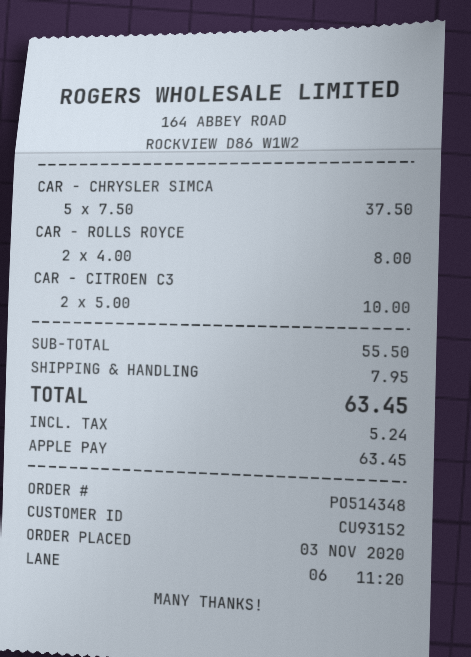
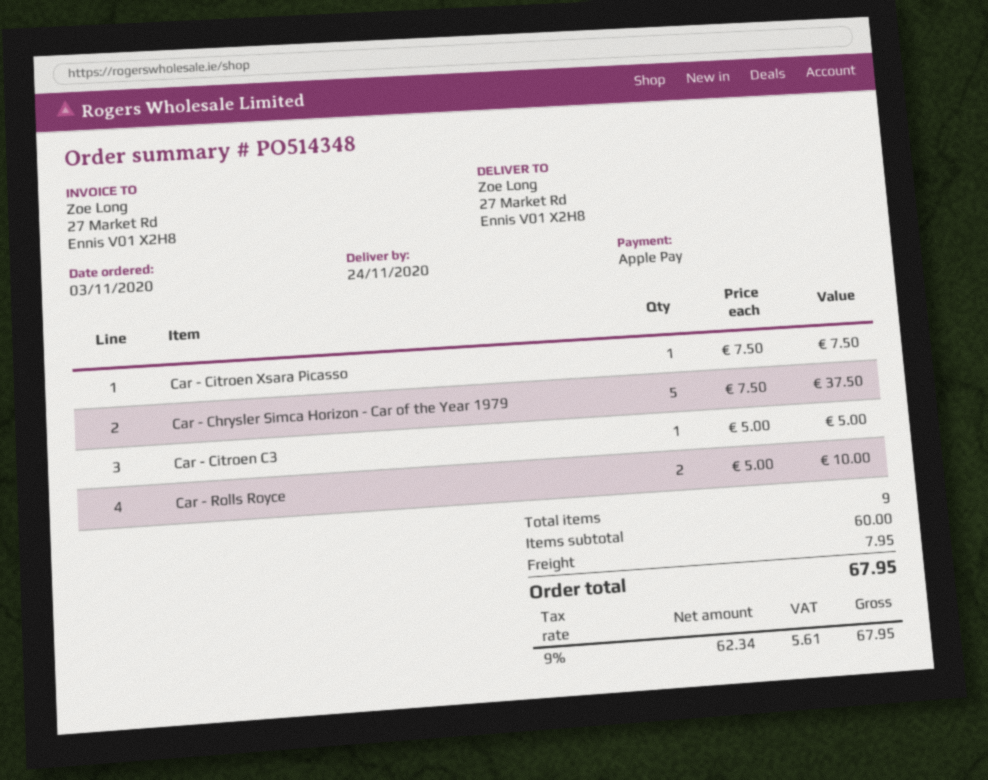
CAR - ROLLS ROYCE: 2 x 4.00 = 8.00 -> 2 x 5.00 = 10.00
CAR - CITROEN C3: 2 x 5.00 = 10.00 -> 1 x 5.00 = 5.00
Car - Citroen Xsara Picasso: none -> 1 x 7.50 = 7.50
subtotal: 55.50 -> 60.00
tax: 5.24 -> 5.61
total: 63.45 -> 67.95

